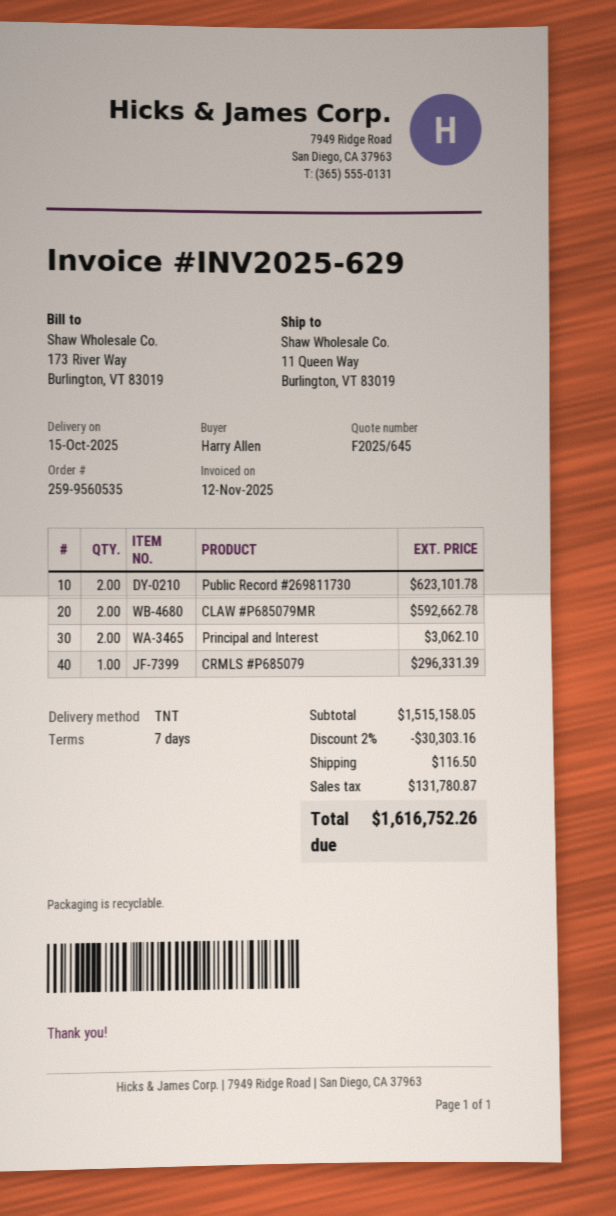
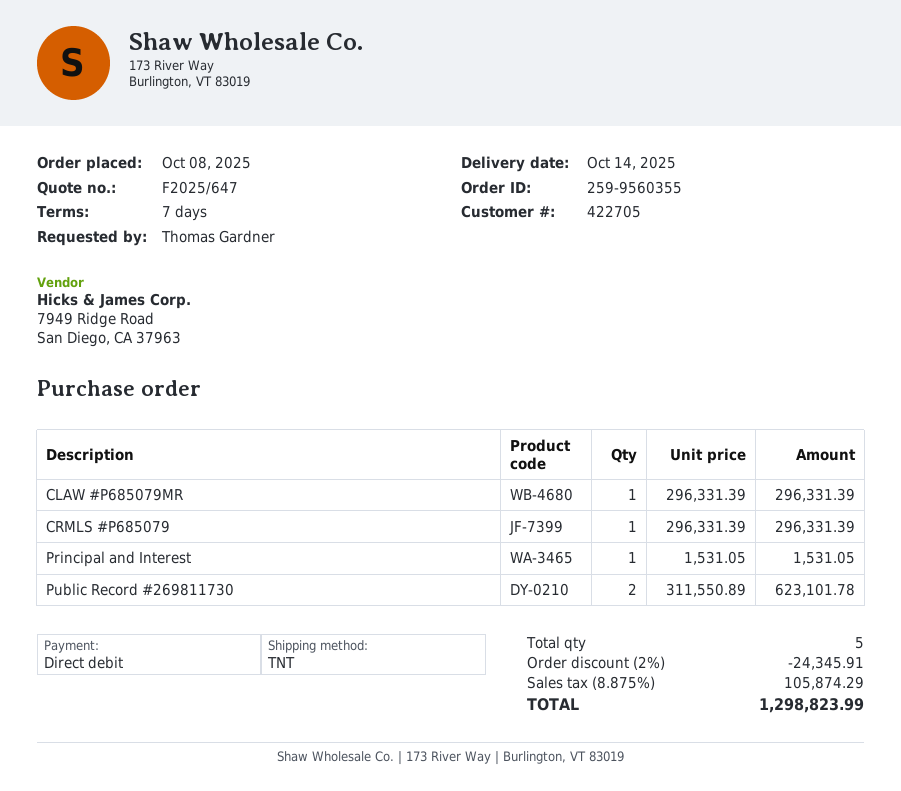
quote number: F2025/645 -> F2025/647
order number: 259-9560535 -> 259-9560355
delivery date: 2025-10-15 -> 2025-10-14
ordered by: Harry Allen -> Thomas Gardner
CLAW #P685079MR: 2 for 592662.78 -> 1 for 296331.39
Principal and Interest: 2 for 3062.10 -> 1 for 1531.05
discount: 2% = 30303.16 -> 2% = 24345.91
shipping: 116.50 -> none
tax: 131780.87 -> 105874.29
total: 1616752.26 -> 1298823.99

